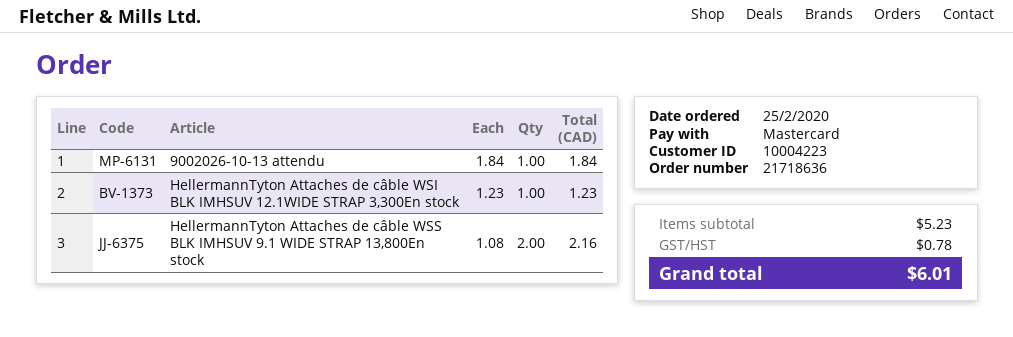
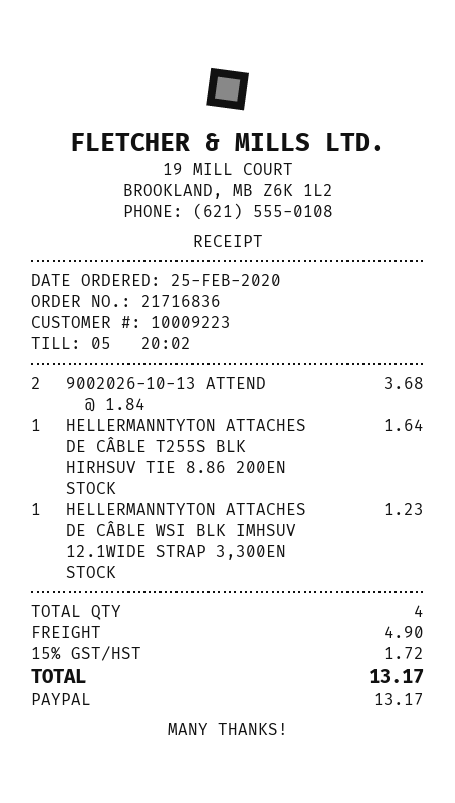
order number: 21718636 -> 21716836
customer number: 10004223 -> 10009223
payment method: Mastercard -> PayPal
9002026-10-13 attendu: 1 x 1.84 = 1.84 -> 2 x 1.84 = 3.68
HellermannTyton Attaches de câble WSS BLK IMHSUV 9.1 WIDE STRAP 13,800En stock: 2 x 1.08 = 2.16 -> none
HELLERMANNTYTON ATTACHES DE CÂBLE T255S BLK HIRHSUV TIE 8.86 200EN STOCK: none -> 1 x 1.64 = 1.64
shipping: none -> 4.90
tax: 0.78 -> 1.72
total: 6.01 -> 13.17

